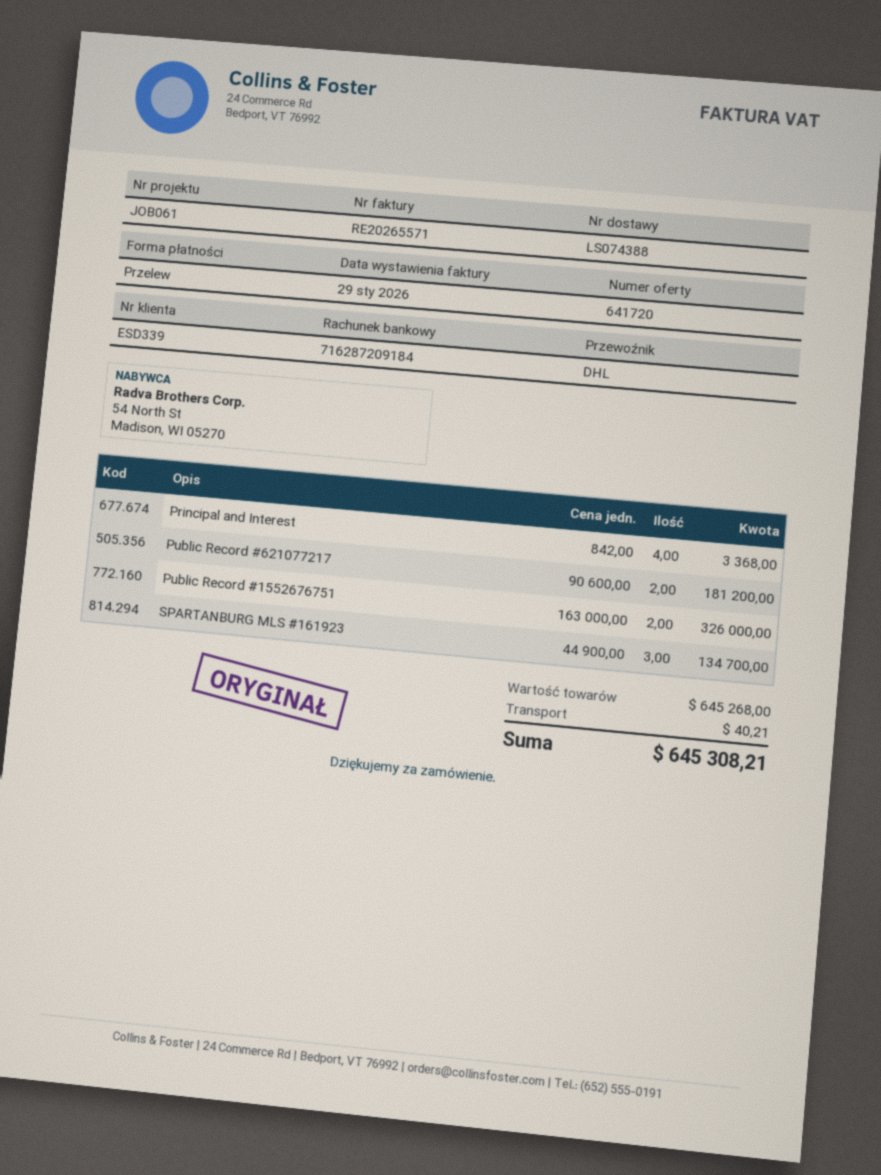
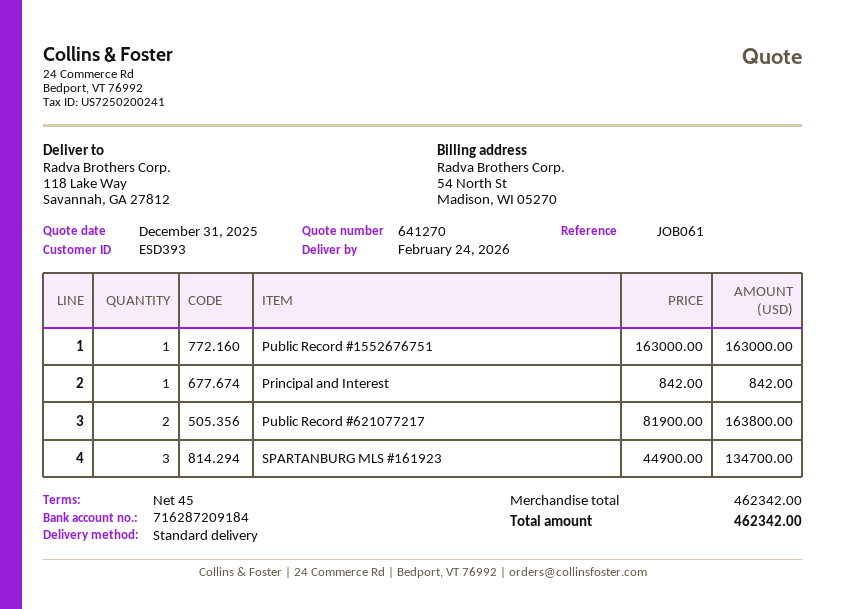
quote number: 641720 -> 641270
customer number: ESD339 -> ESD393
shipping method: DHL -> standard
Principal and Interest: 4 x 842.00 = 3368.00 -> 1 x 842.00 = 842.00
Public Record #621077217: 2 x 90600.00 = 181200.00 -> 2 x 81900.00 = 163800.00
Public Record #1552676751: 2 x 163000.00 = 326000.00 -> 1 x 163000.00 = 163000.00
subtotal: 645268.00 -> 462342.00
shipping: 40.21 -> none
total: 645308.21 -> 462342.00

